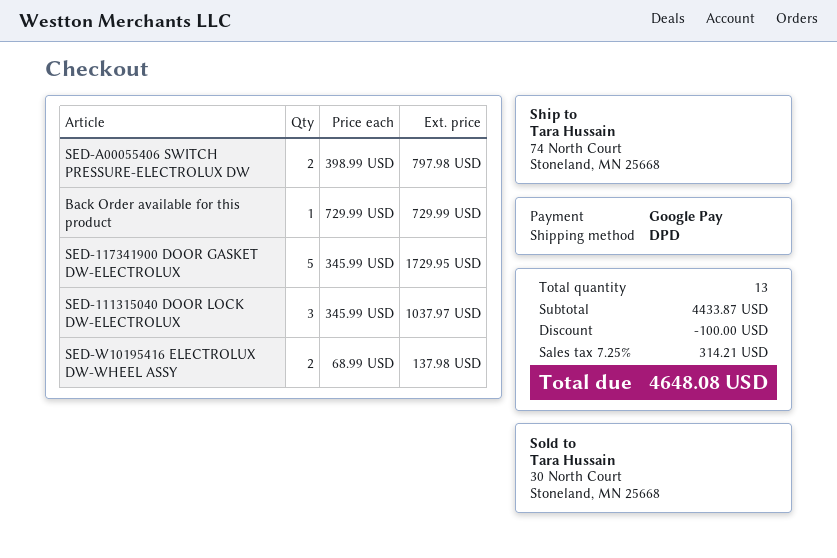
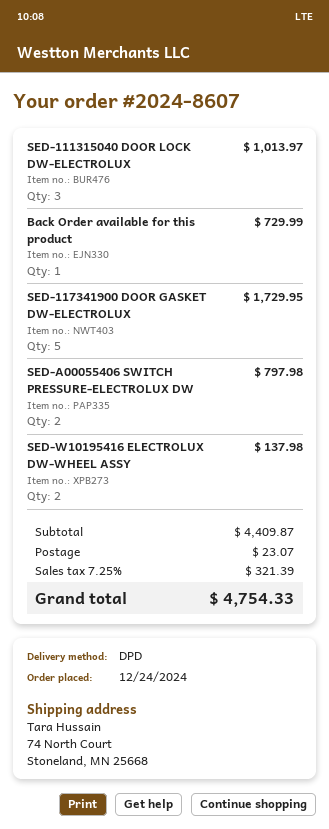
SED-111315040 DOOR LOCK DW-ELECTROLUX: 3 for 1037.97 -> 3 for 1013.97
subtotal: 4433.87 -> 4409.87
discount: 100.00 -> none
shipping: none -> 23.07
tax: 7.25% = 314.21 -> 7.25% = 321.39
total: 4648.08 -> 4754.33

